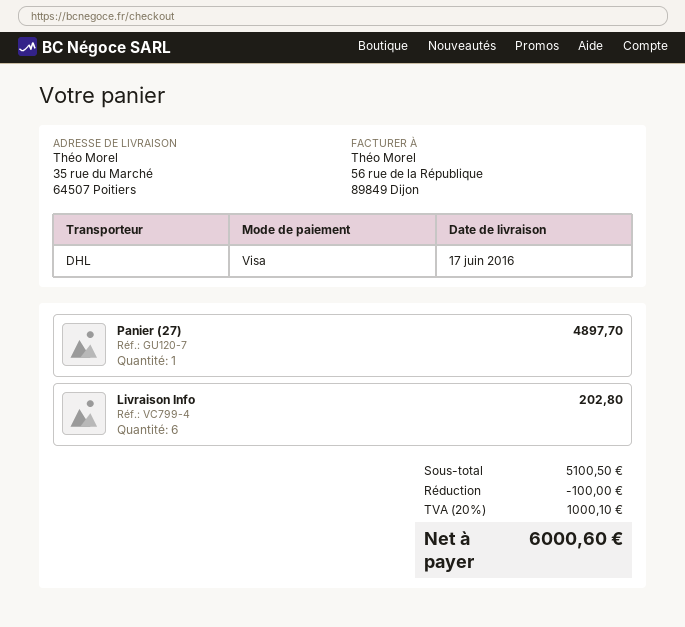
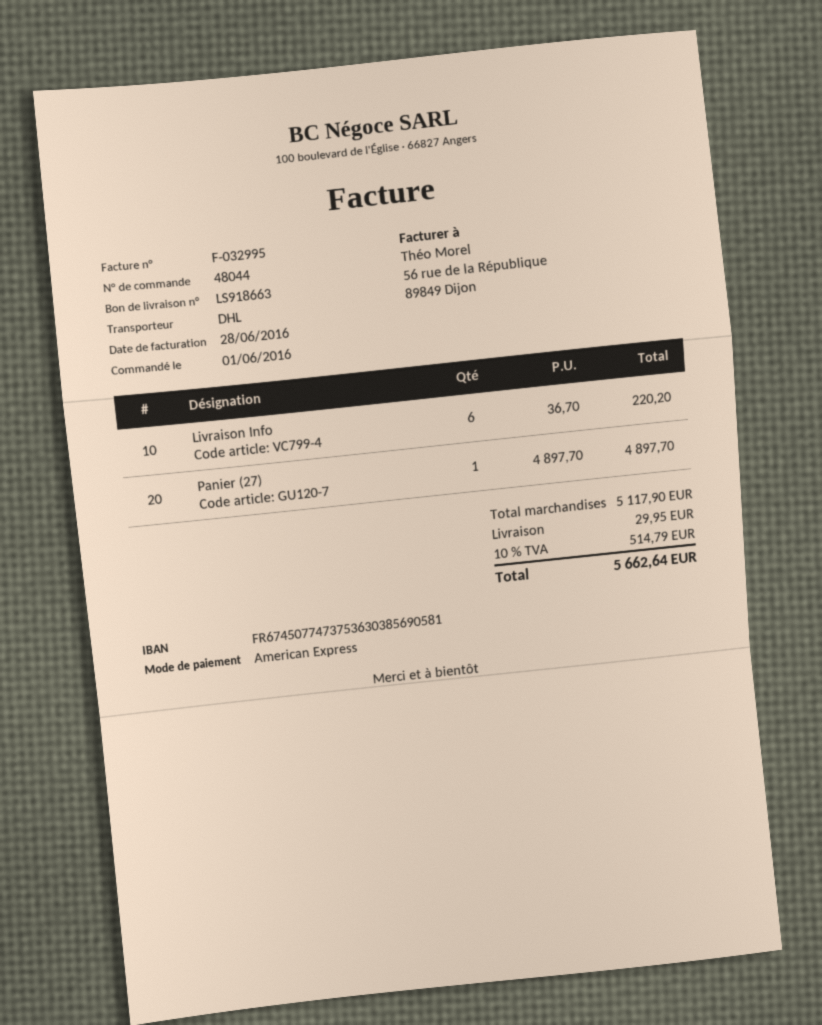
payment method: Visa -> American Express
Livraison Info: 6 for 202.80 -> 6 for 220.20
subtotal: 5100.50 -> 5117.90
discount: 100.00 -> none
shipping: none -> 29.95
tax: 20% = 1000.10 -> 10% = 514.79
total: 6000.60 -> 5662.64

